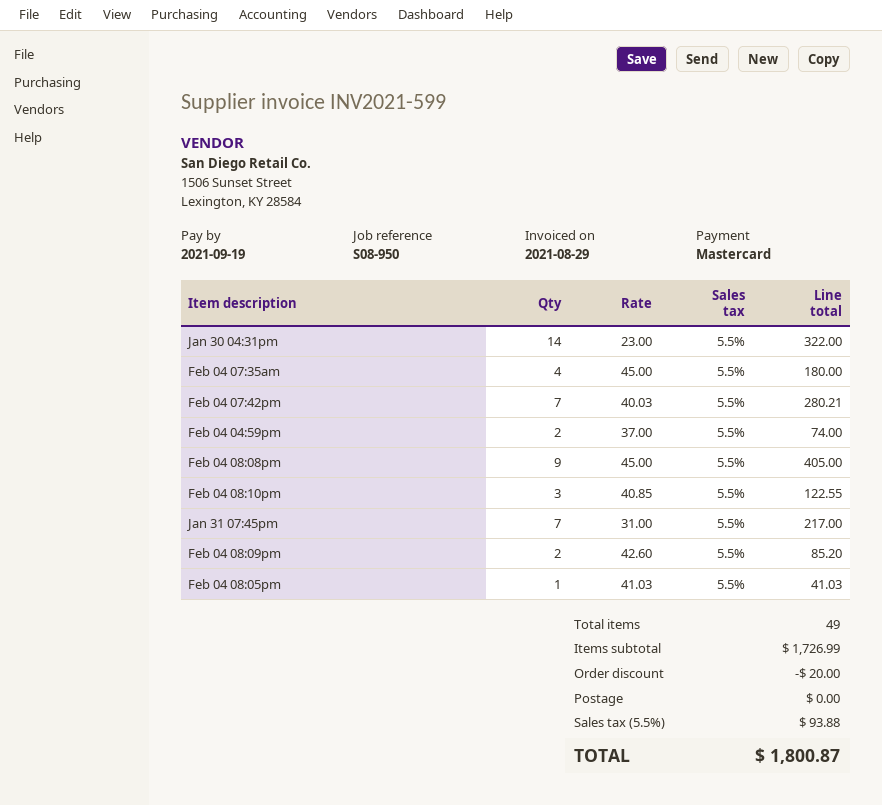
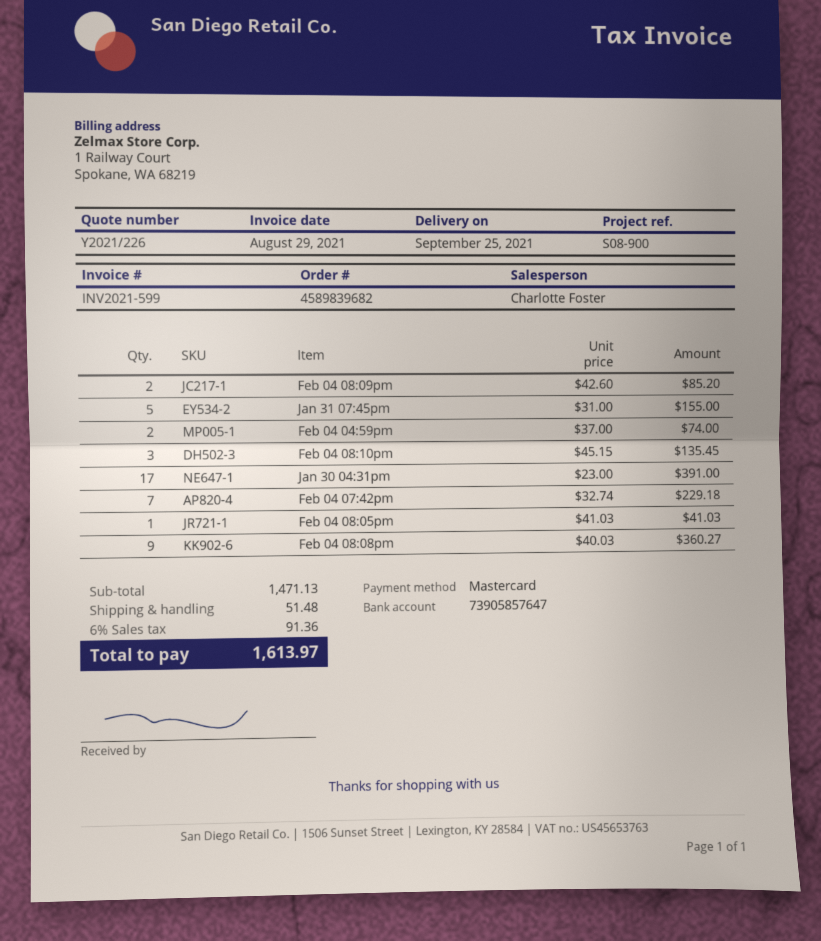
reference: S08-950 -> S08-900
Jan 30 04:31pm: 14 x 23.00 = 322.00 -> 17 x 23.00 = 391.00
Feb 04 07:35am: 4 x 45.00 = 180.00 -> none
Feb 04 07:42pm: 7 x 40.03 = 280.21 -> 7 x 32.74 = 229.18
Feb 04 08:08pm: 9 x 45.00 = 405.00 -> 9 x 40.03 = 360.27
Feb 04 08:10pm: 3 x 40.85 = 122.55 -> 3 x 45.15 = 135.45
Jan 31 07:45pm: 7 x 31.00 = 217.00 -> 5 x 31.00 = 155.00
subtotal: 1726.99 -> 1471.13
discount: 20.00 -> none
shipping: 0.00 -> 51.48
tax: 5.5% = 93.88 -> 6% = 91.36
total: 1800.87 -> 1613.97

